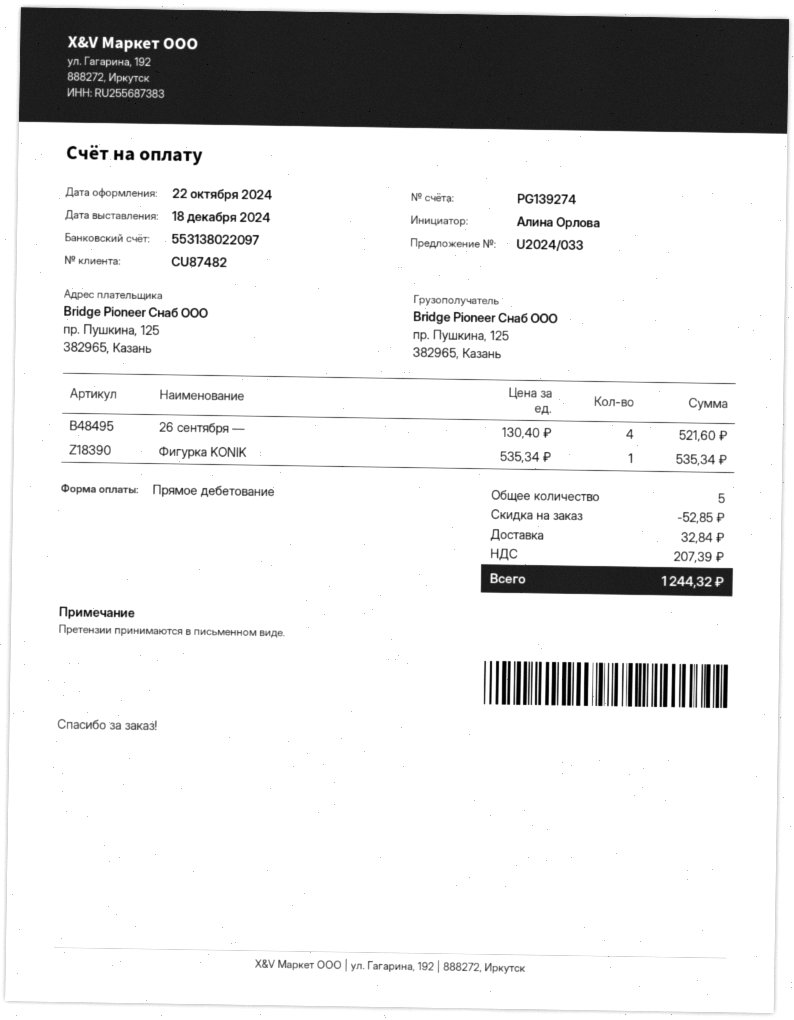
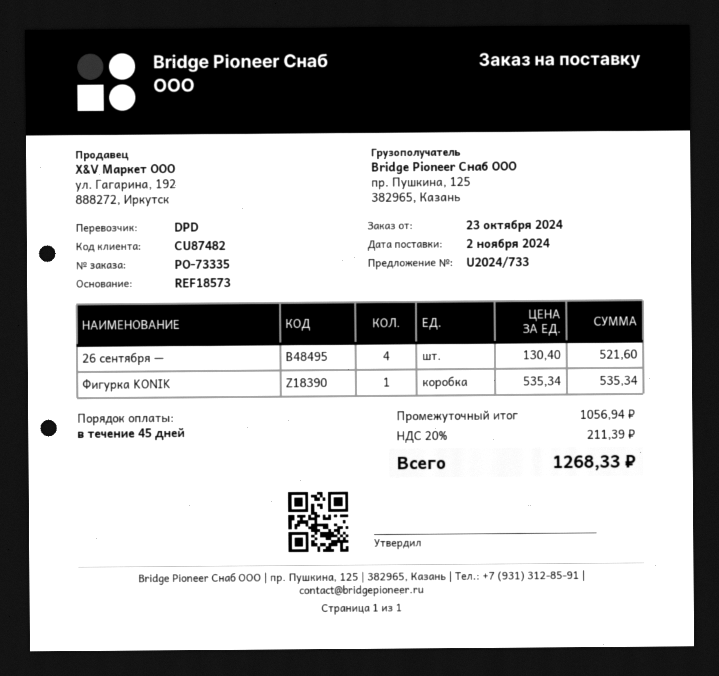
quote number: U2024/033 -> U2024/733
order date: 2024-10-22 -> 2024-10-23
discount: 52.85 -> none
shipping: 32.84 -> none
tax: 207.39 -> 211.39
total: 1244.32 -> 1268.33

